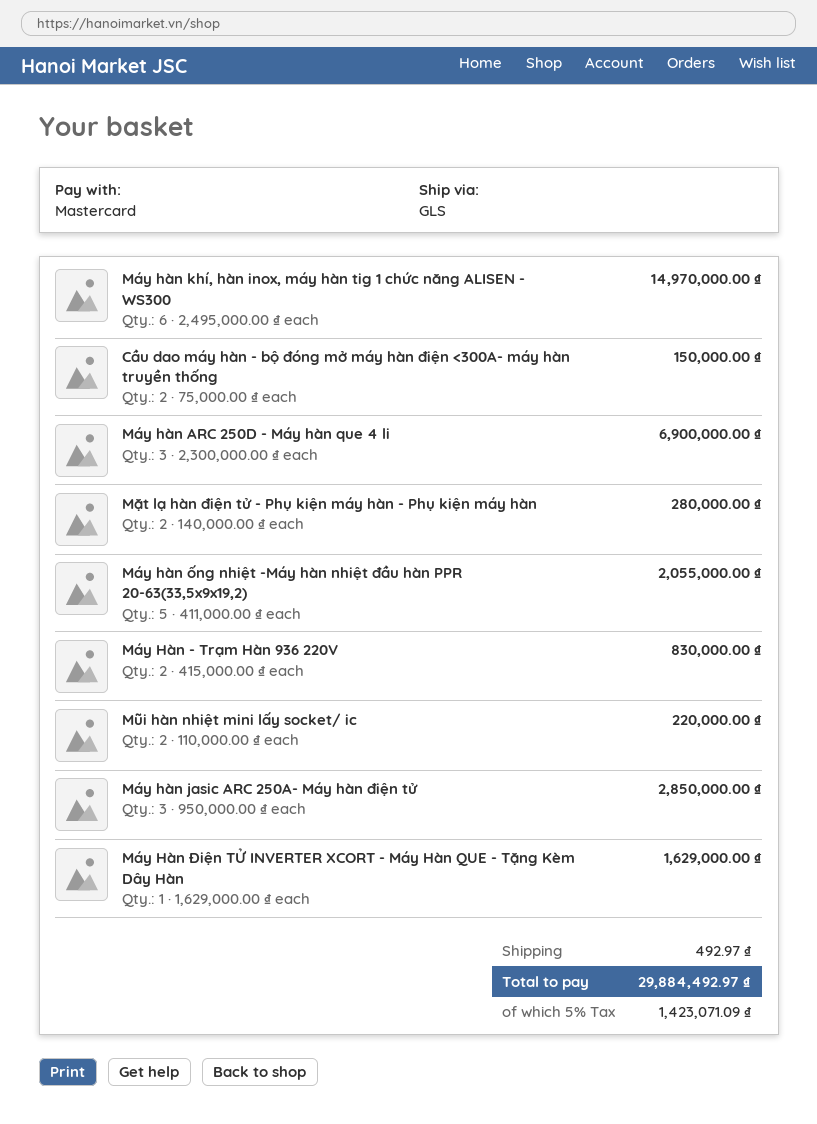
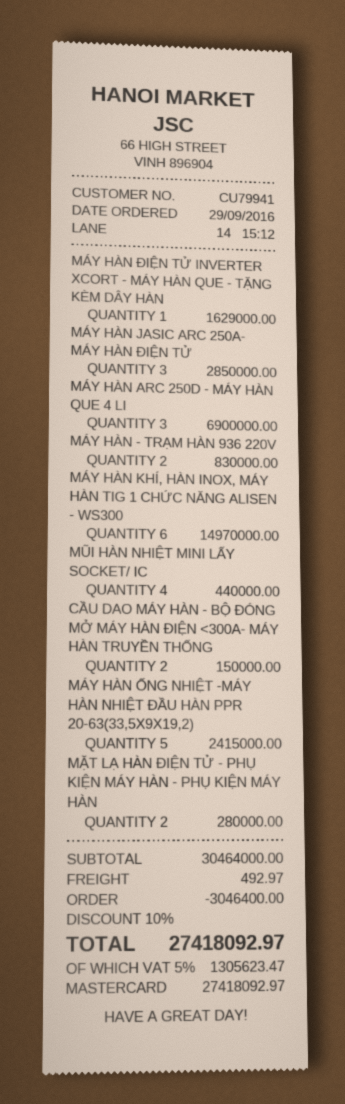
Máy hàn ống nhiệt -Máy hàn nhiệt đầu hàn PPR 20-63(33,5x9x19,2): 5 for 2055000.00 -> 5 for 2415000.00
Mũi hàn nhiệt mini lấy socket/ ic: 2 for 220000.00 -> 4 for 440000.00
discount: none -> 10% = 3046400.00
tax: 5% = 1423071.09 -> 5% = 1305623.47
total: 29884492.97 -> 27418092.97

